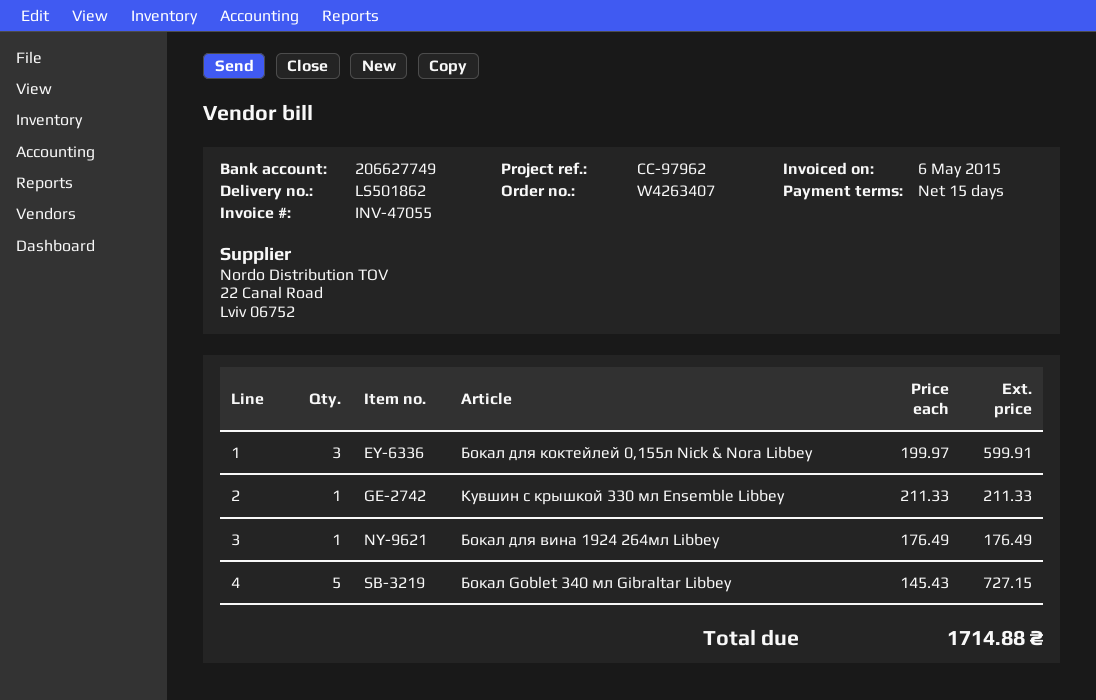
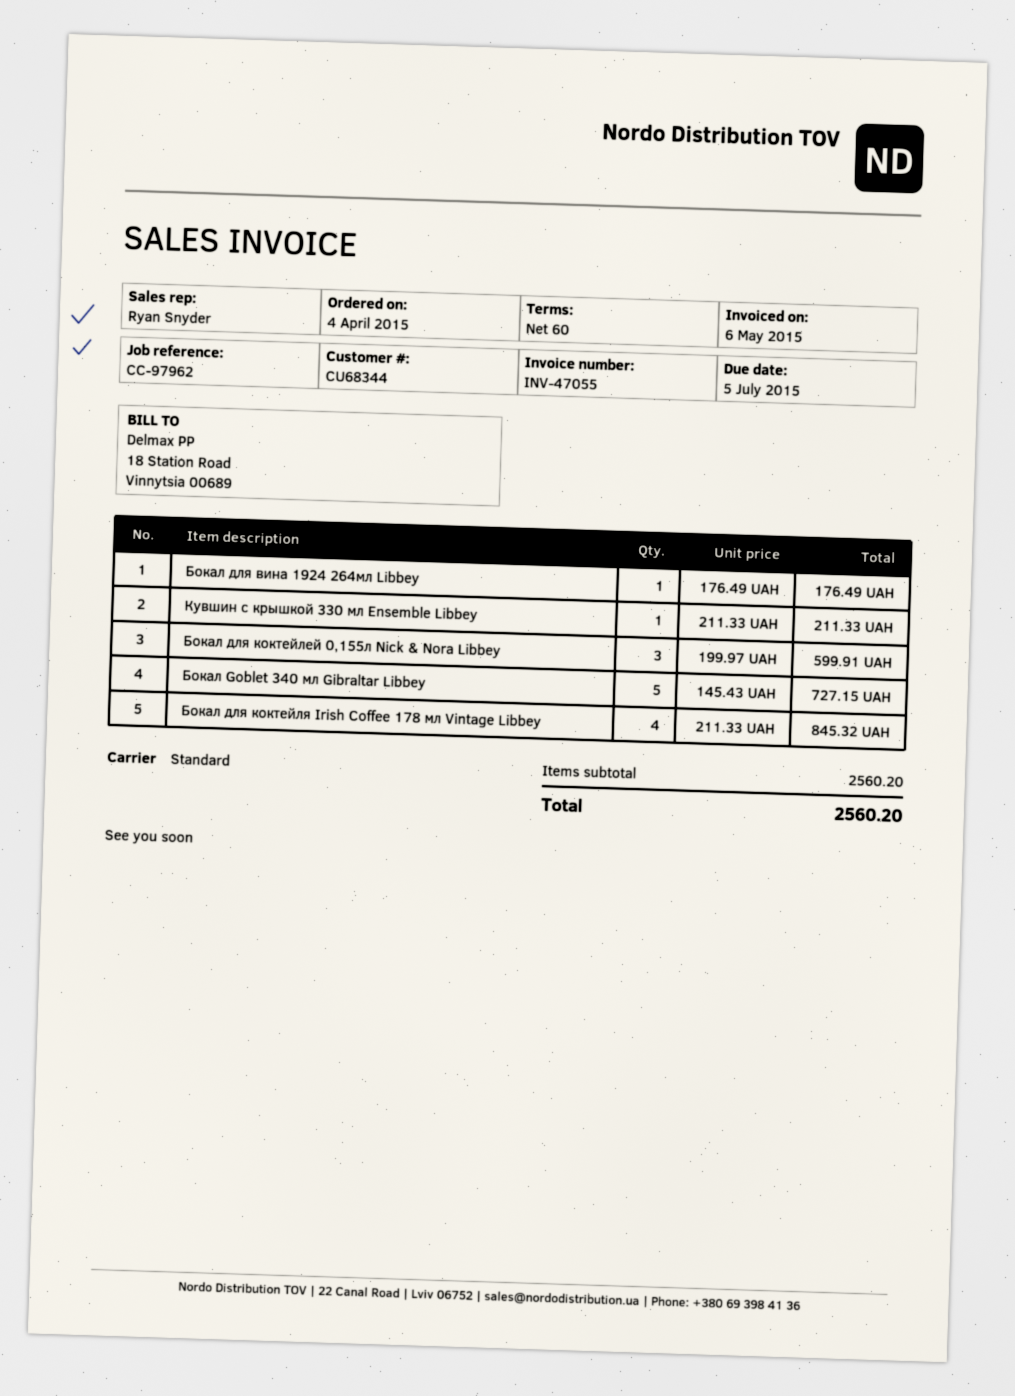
payment terms: 15 days -> 60 days
Бокал для коктейля Irish Coffee 178 мл Vintage Libbey: none -> 4 x 211.33 = 845.32
total: 1714.88 -> 2560.20

